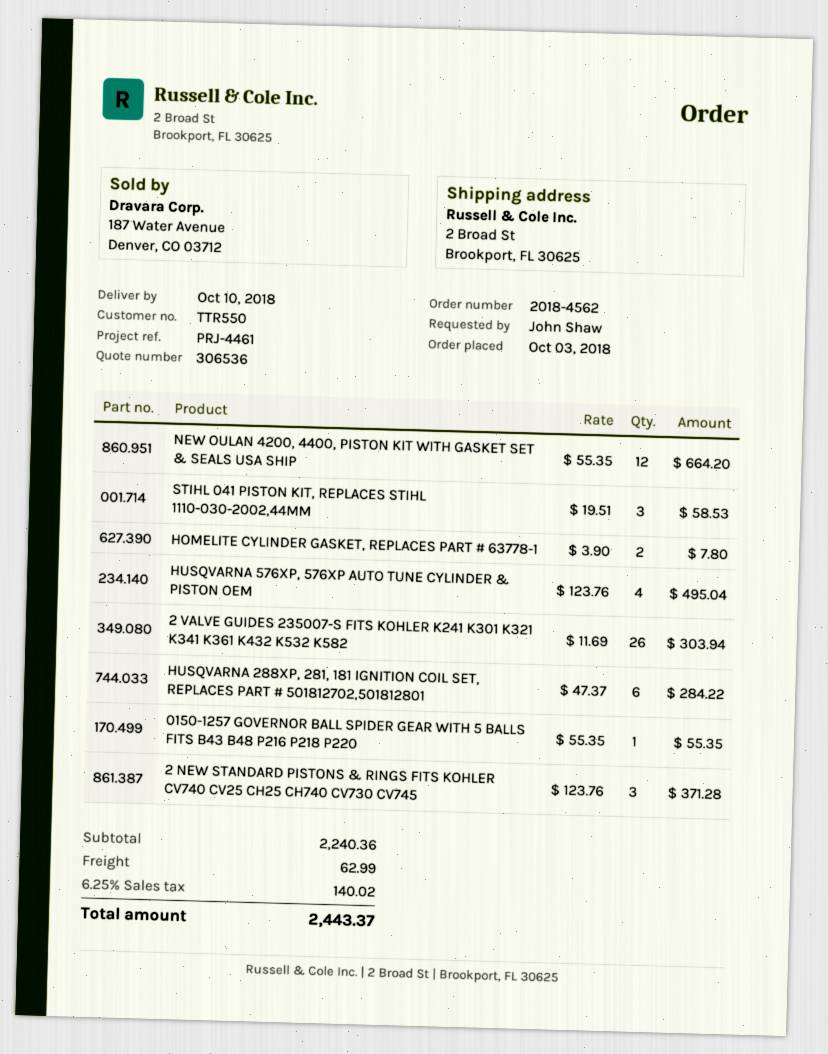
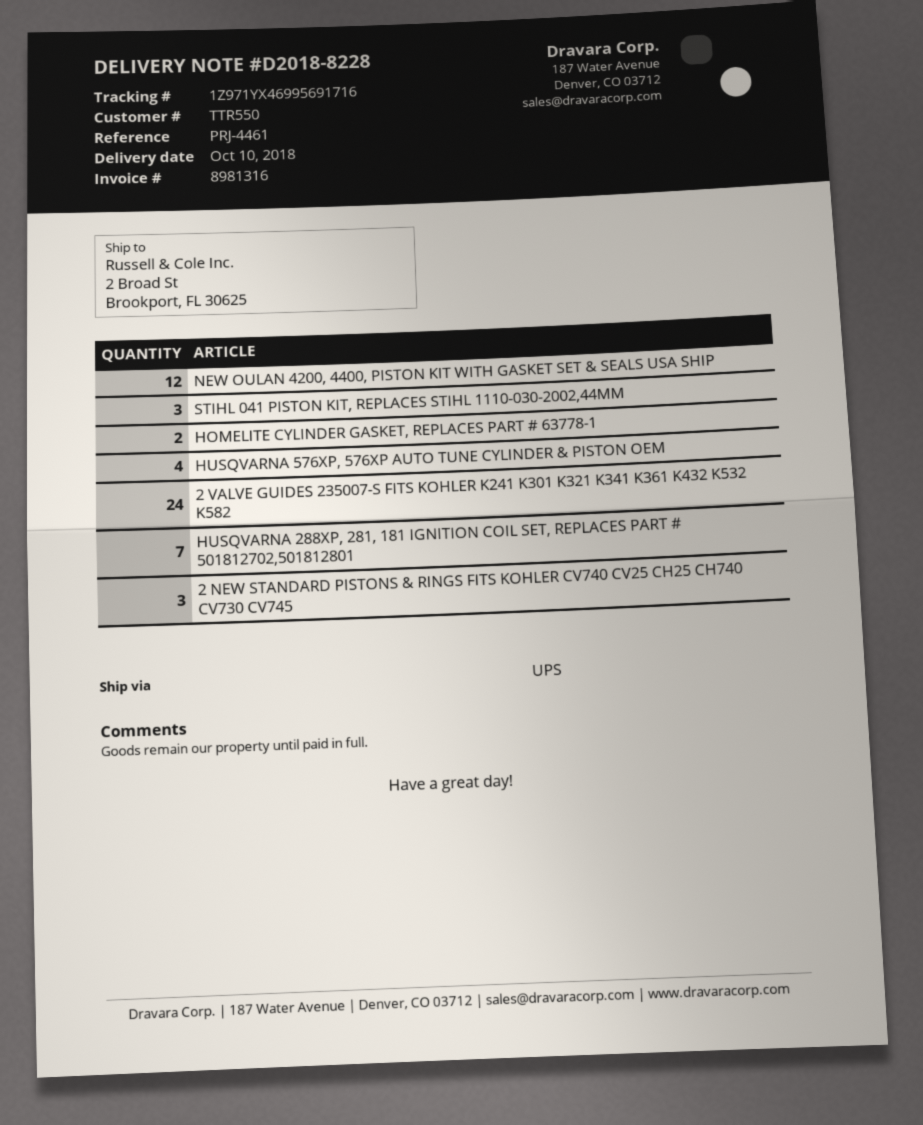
2 VALVE GUIDES 235007-S FITS KOHLER K241 K301 K321 K341 K361 K432 K532 K582: 26 -> 24
HUSQVARNA 288XP, 281, 181 IGNITION COIL SET, REPLACES PART # 501812702,501812801: 6 -> 7
0150-1257 GOVERNOR BALL SPIDER GEAR WITH 5 BALLS FITS B43 B48 P216 P218 P220: 1 -> none

